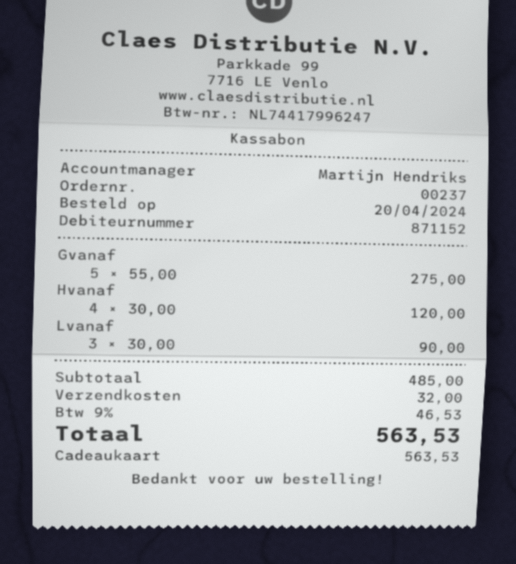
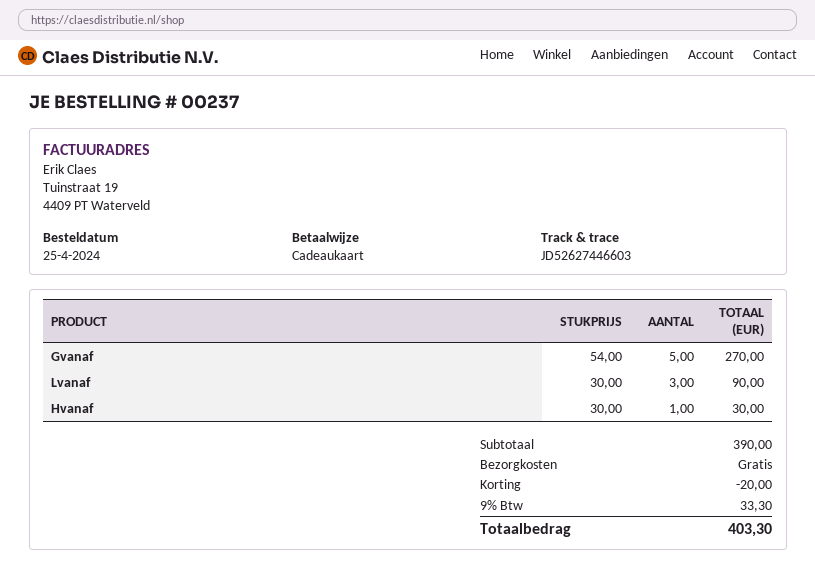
order date: 2024-04-20 -> 2024-04-25
Gvanaf: 5 x 55.00 = 275.00 -> 5 x 54.00 = 270.00
Hvanaf: 4 x 30.00 = 120.00 -> 1 x 30.00 = 30.00
subtotal: 485.00 -> 390.00
discount: none -> 20.00
shipping: 32.00 -> 0.00
tax: 9% = 46.53 -> 9% = 33.30
total: 563.53 -> 403.30

